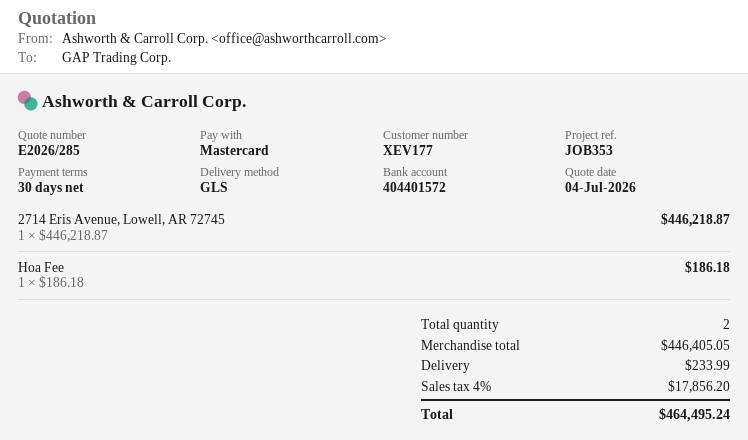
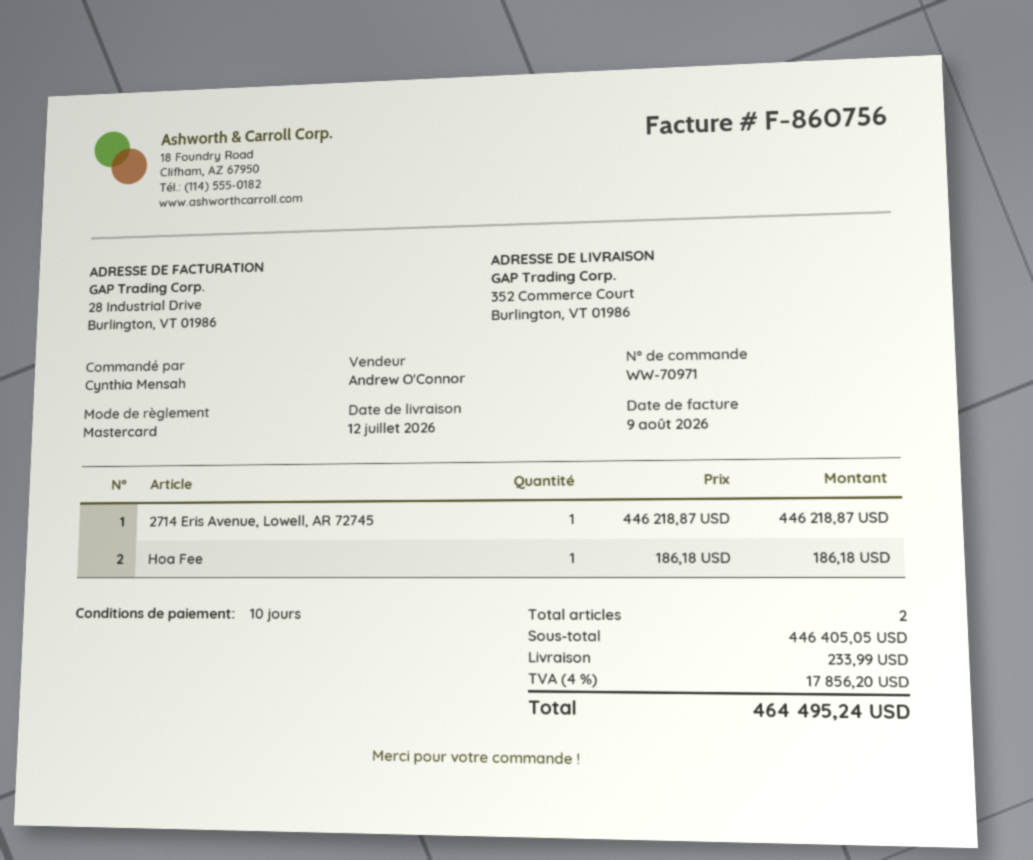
payment terms: 30 days -> 10 days

